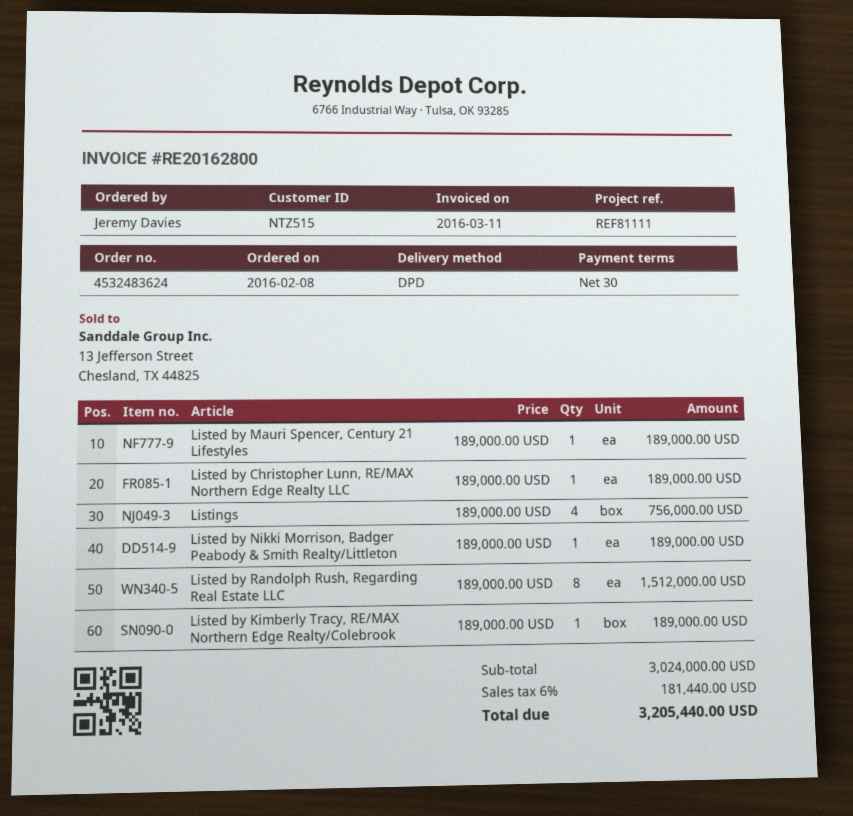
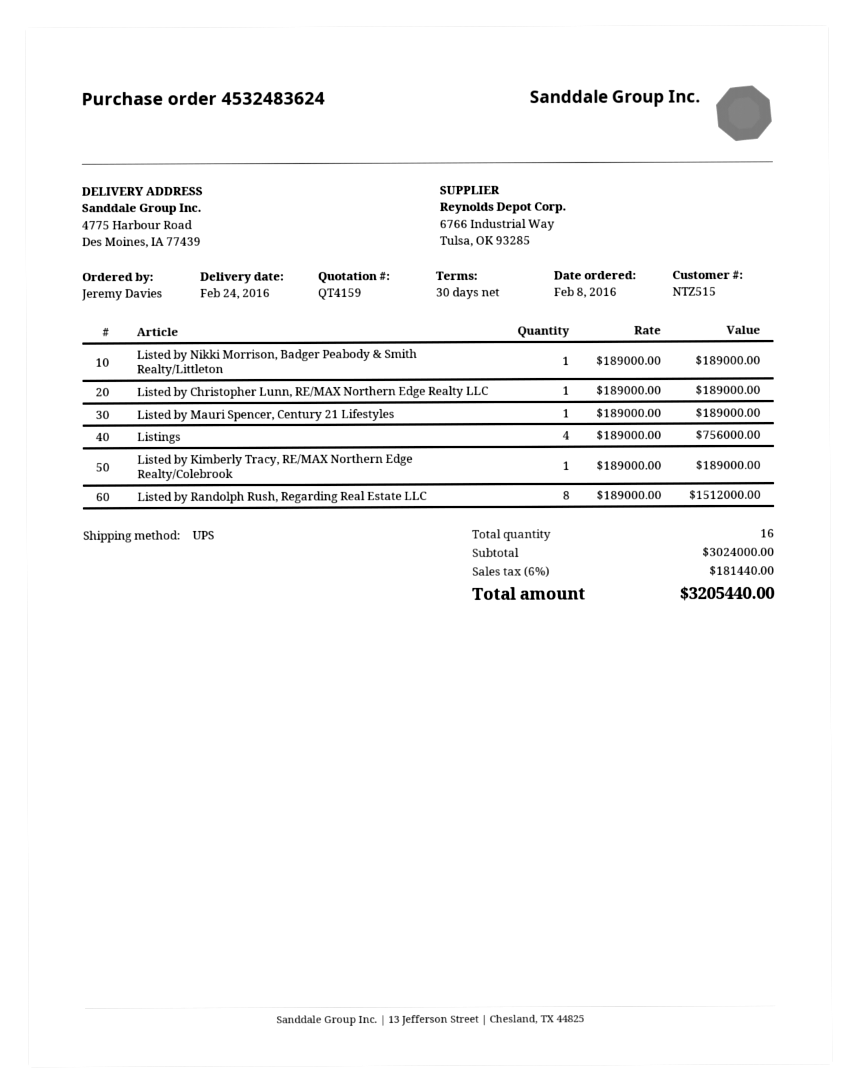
shipping method: DPD -> UPS

